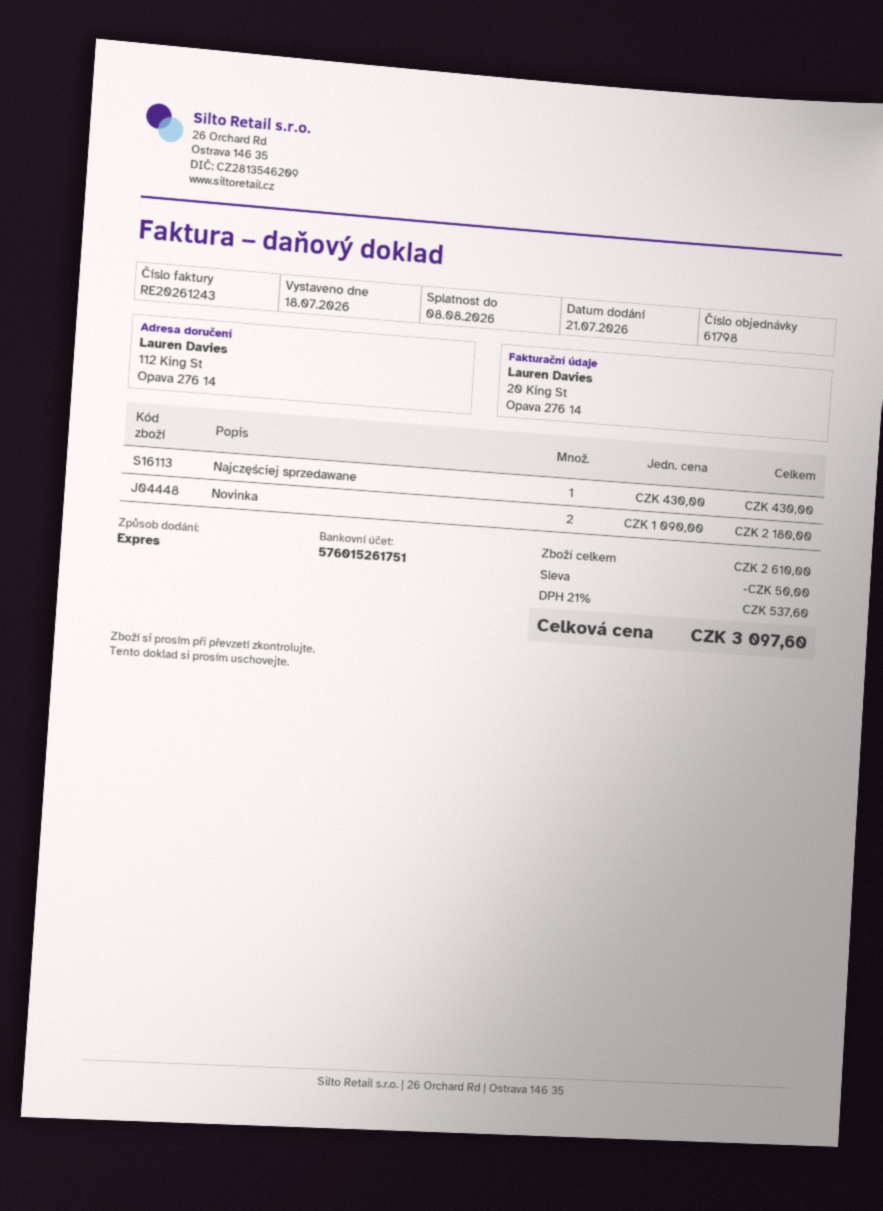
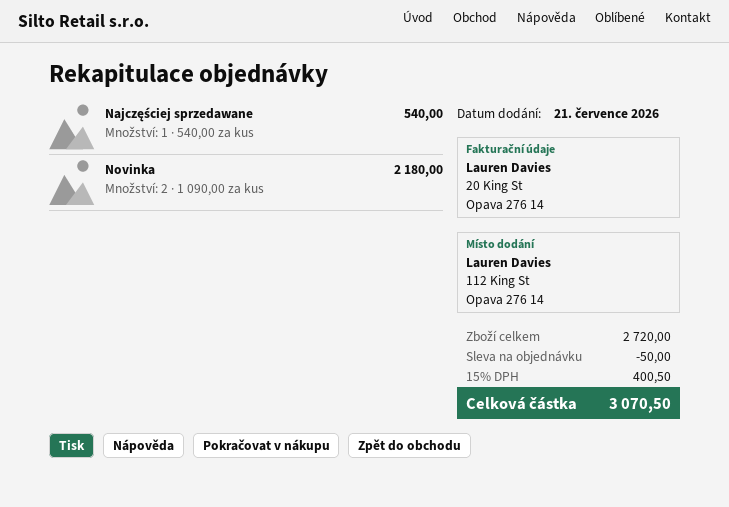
Najczęściej sprzedawane: 1 x 430.00 = 430.00 -> 1 x 540.00 = 540.00
subtotal: 2610.00 -> 2720.00
tax: 21% = 537.60 -> 15% = 400.50
total: 3097.60 -> 3070.50

